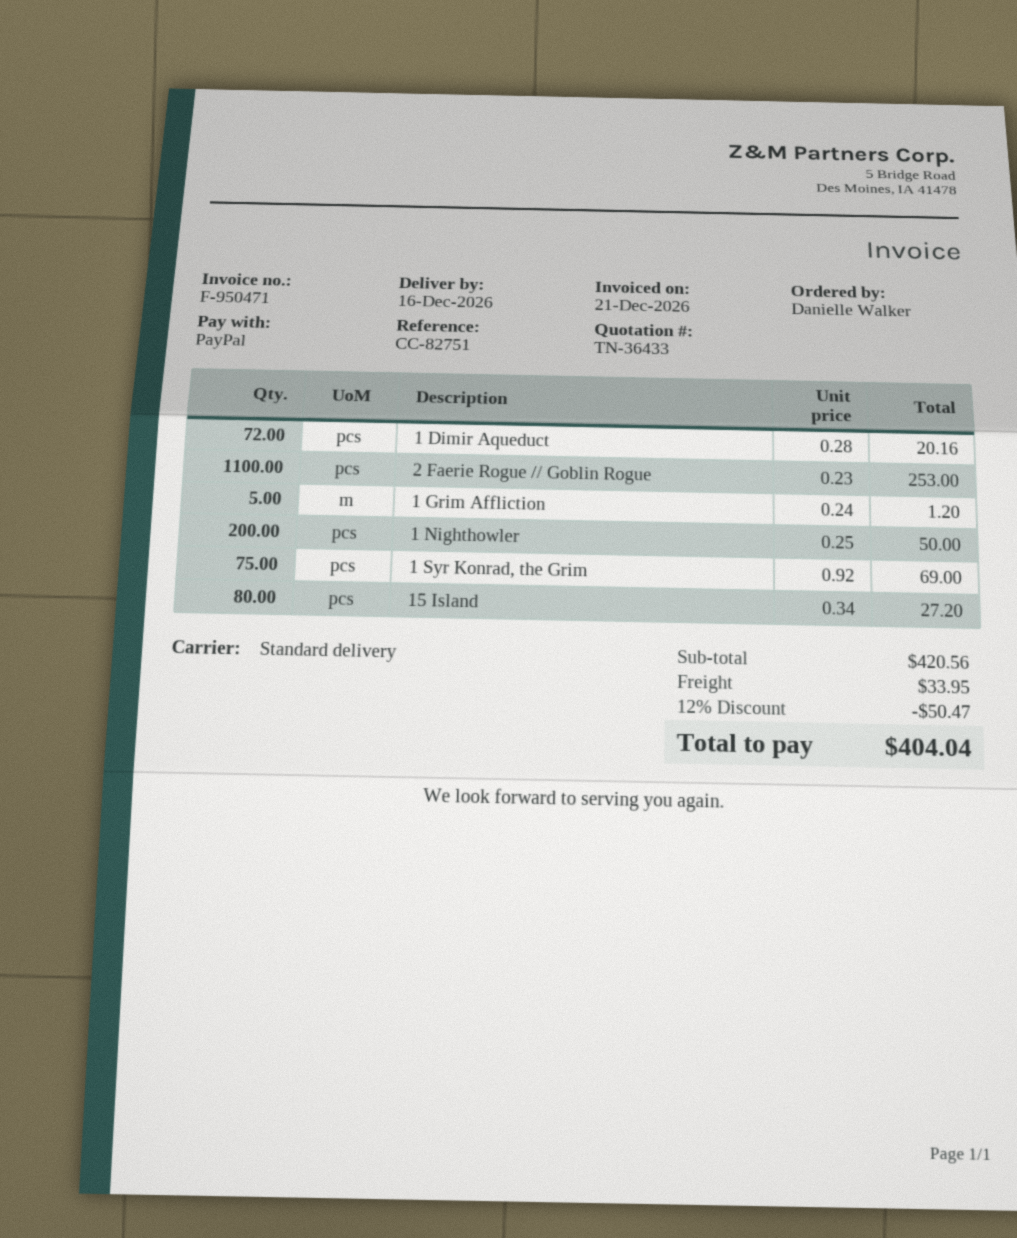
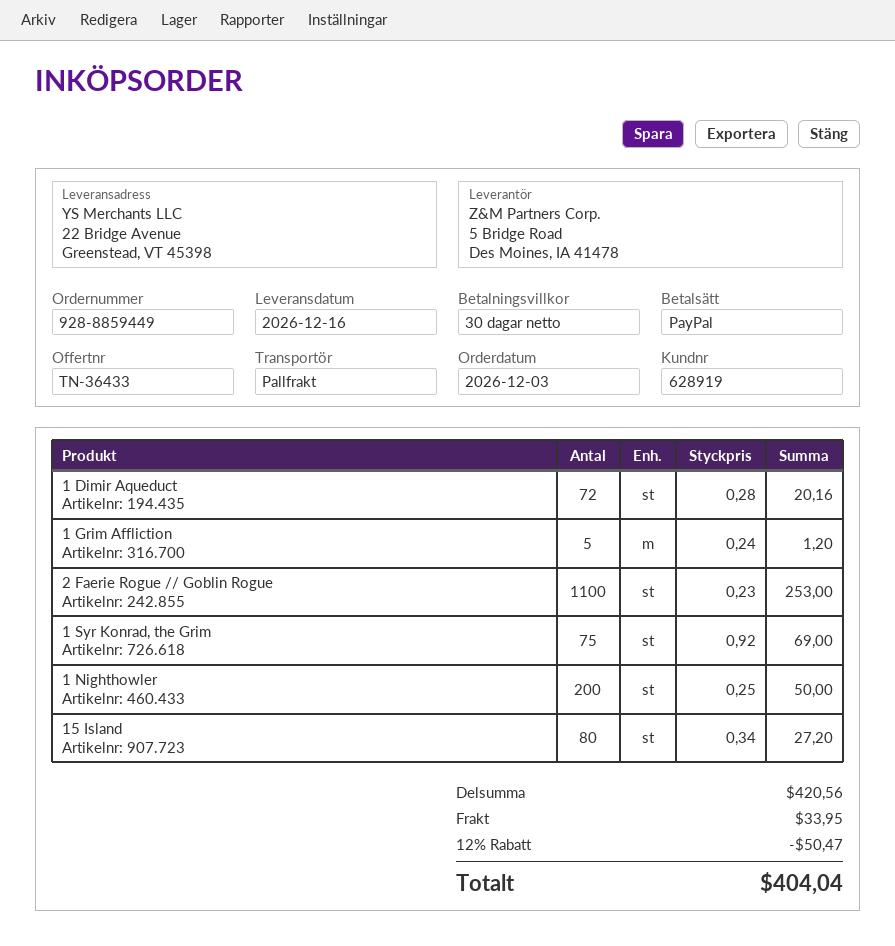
shipping method: standard -> pallet freight

